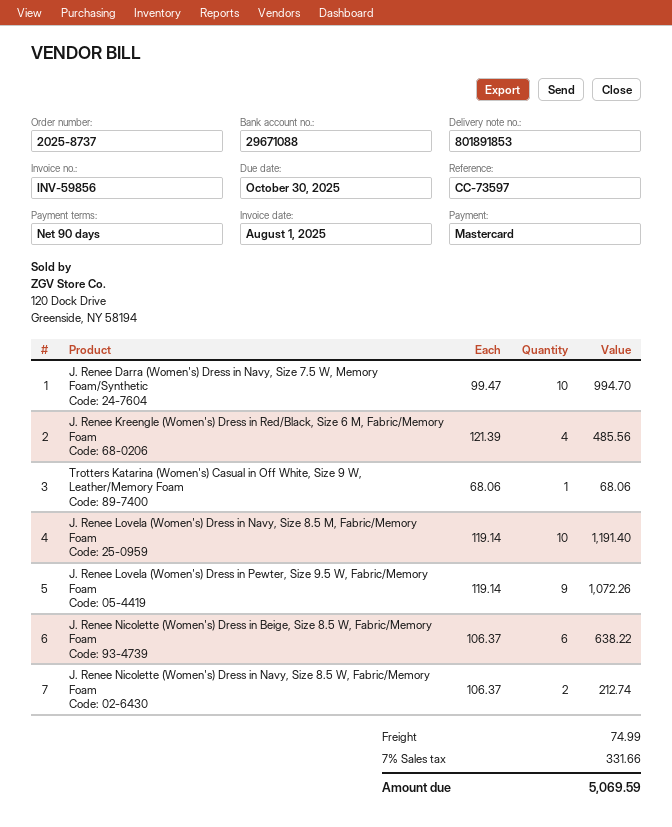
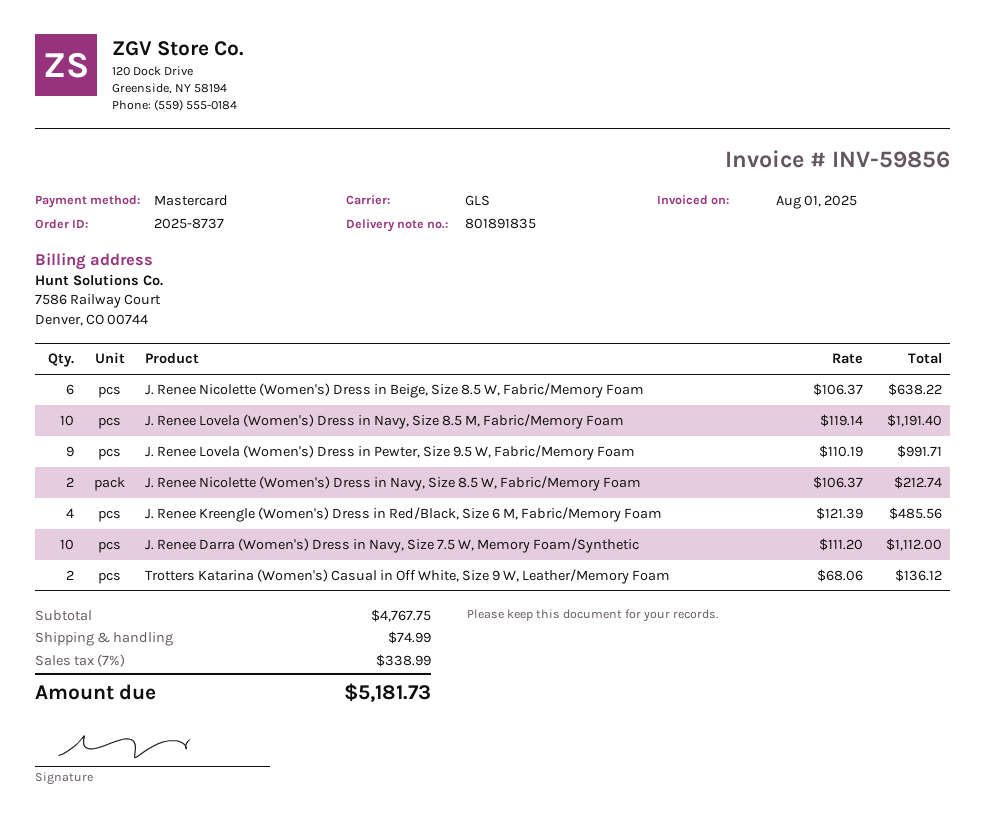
delivery note number: 801891853 -> 801891835
J. Renee Darra (Women's) Dress in Navy, Size 7.5 W, Memory Foam/Synthetic: 10 x 99.47 = 994.70 -> 10 x 111.20 = 1112.00
Trotters Katarina (Women's) Casual in Off White, Size 9 W, Leather/Memory Foam: 1 x 68.06 = 68.06 -> 2 x 68.06 = 136.12
J. Renee Lovela (Women's) Dress in Pewter, Size 9.5 W, Fabric/Memory Foam: 9 x 119.14 = 1072.26 -> 9 x 110.19 = 991.71
tax: 7% = 331.66 -> 7% = 338.99
total: 5069.59 -> 5181.73

